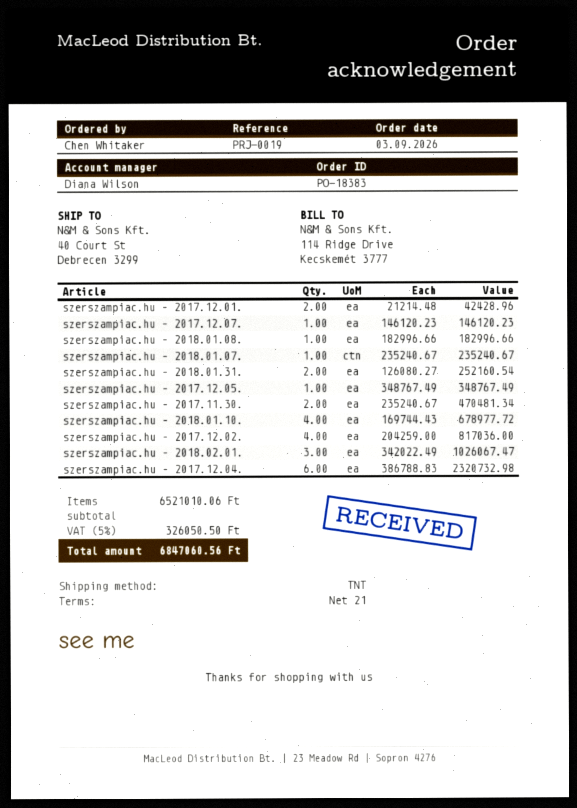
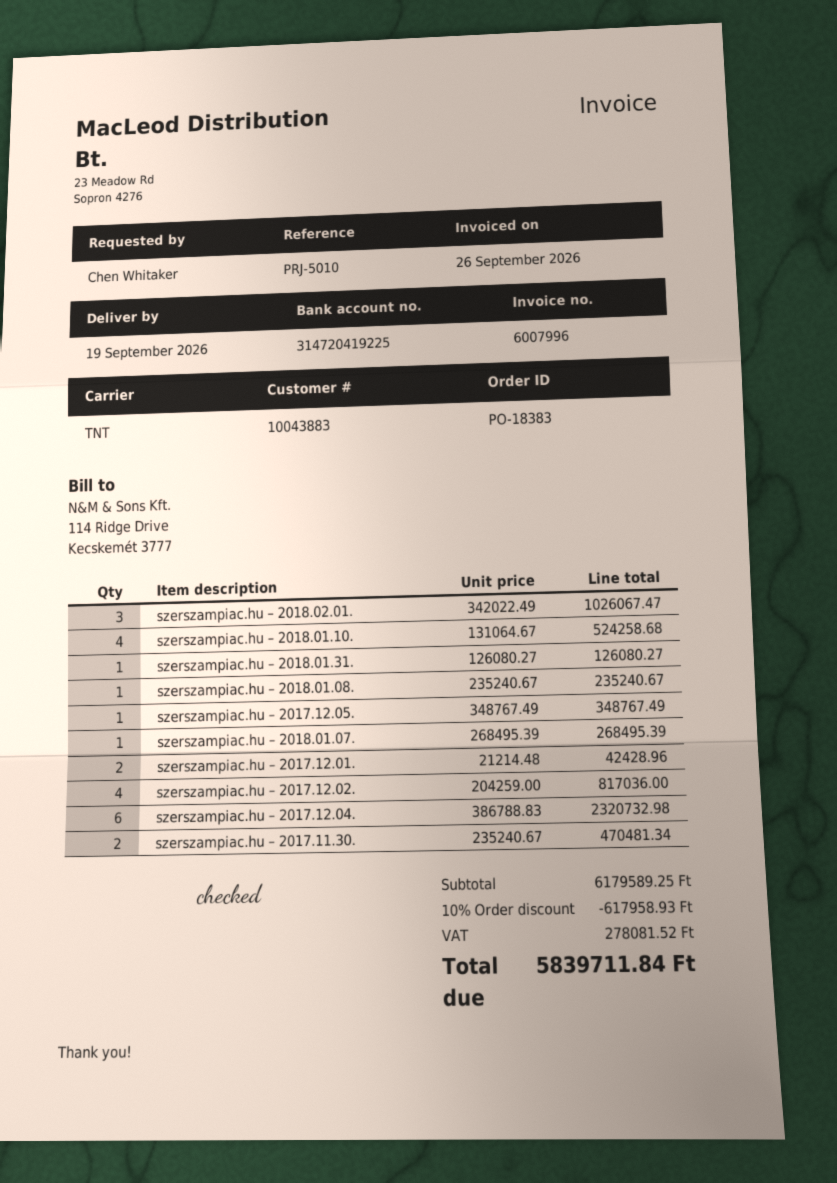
reference: PRJ-0019 -> PRJ-5010
szerszampiac.hu – 2017.12.07.: 1 x 146120.23 = 146120.23 -> none
szerszampiac.hu – 2018.01.08.: 1 x 182996.66 = 182996.66 -> 1 x 235240.67 = 235240.67
szerszampiac.hu – 2018.01.07.: 1 x 235240.67 = 235240.67 -> 1 x 268495.39 = 268495.39
szerszampiac.hu – 2018.01.31.: 2 x 126080.27 = 252160.54 -> 1 x 126080.27 = 126080.27
szerszampiac.hu – 2018.01.10.: 4 x 169744.43 = 678977.72 -> 4 x 131064.67 = 524258.68
subtotal: 6521010.06 -> 6179589.25
discount: none -> 10% = 617958.93
tax: 326050.50 -> 278081.52
total: 6847060.56 -> 5839711.84

